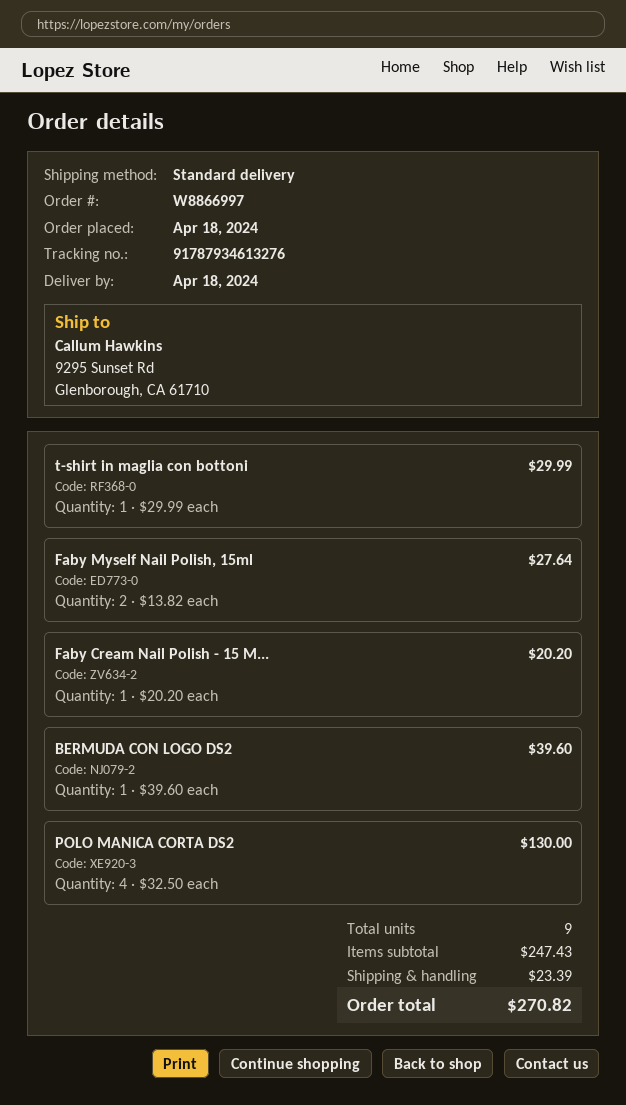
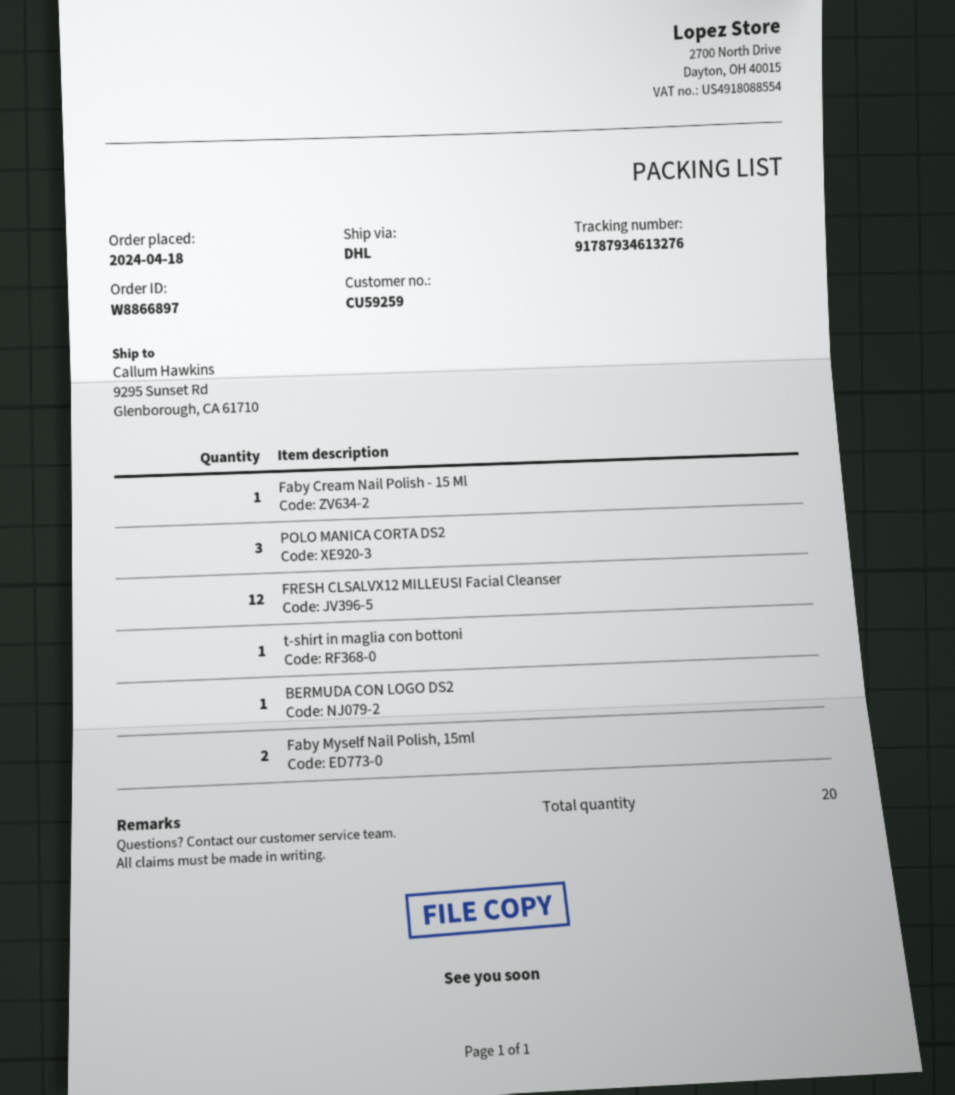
order number: W8866997 -> W8866897
shipping method: standard -> DHL
POLO MANICA CORTA DS2: 4 -> 3
FRESH CLSALVX12 MILLEUSI Facial Cleanser: none -> 12
total quantity: 9 -> 20

